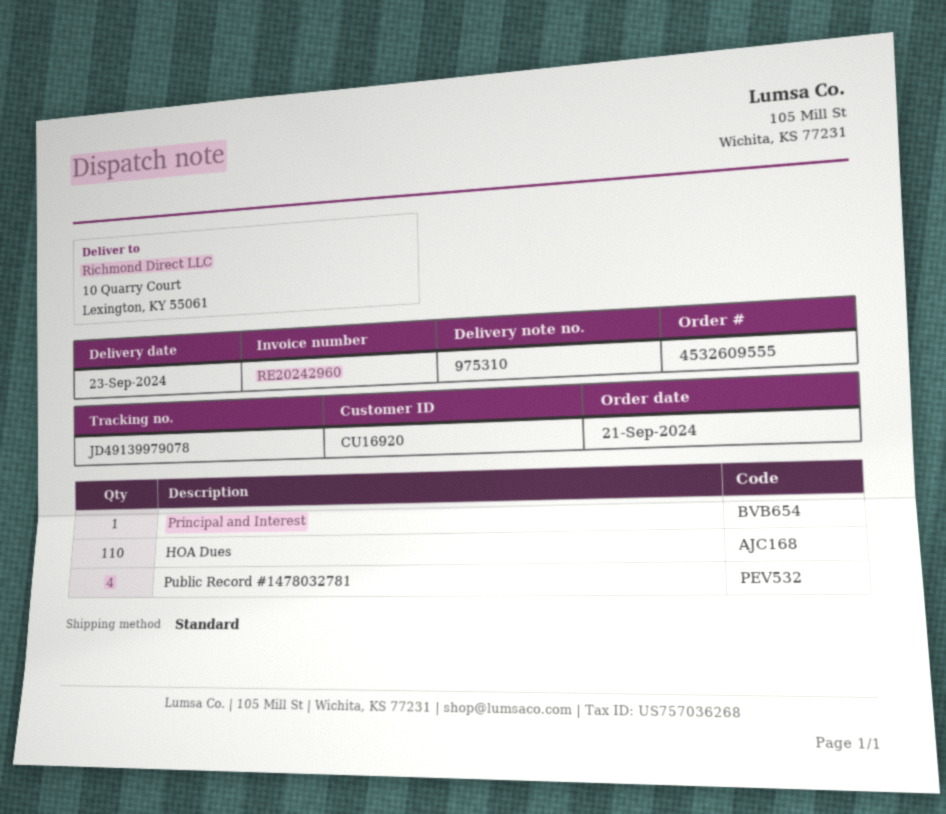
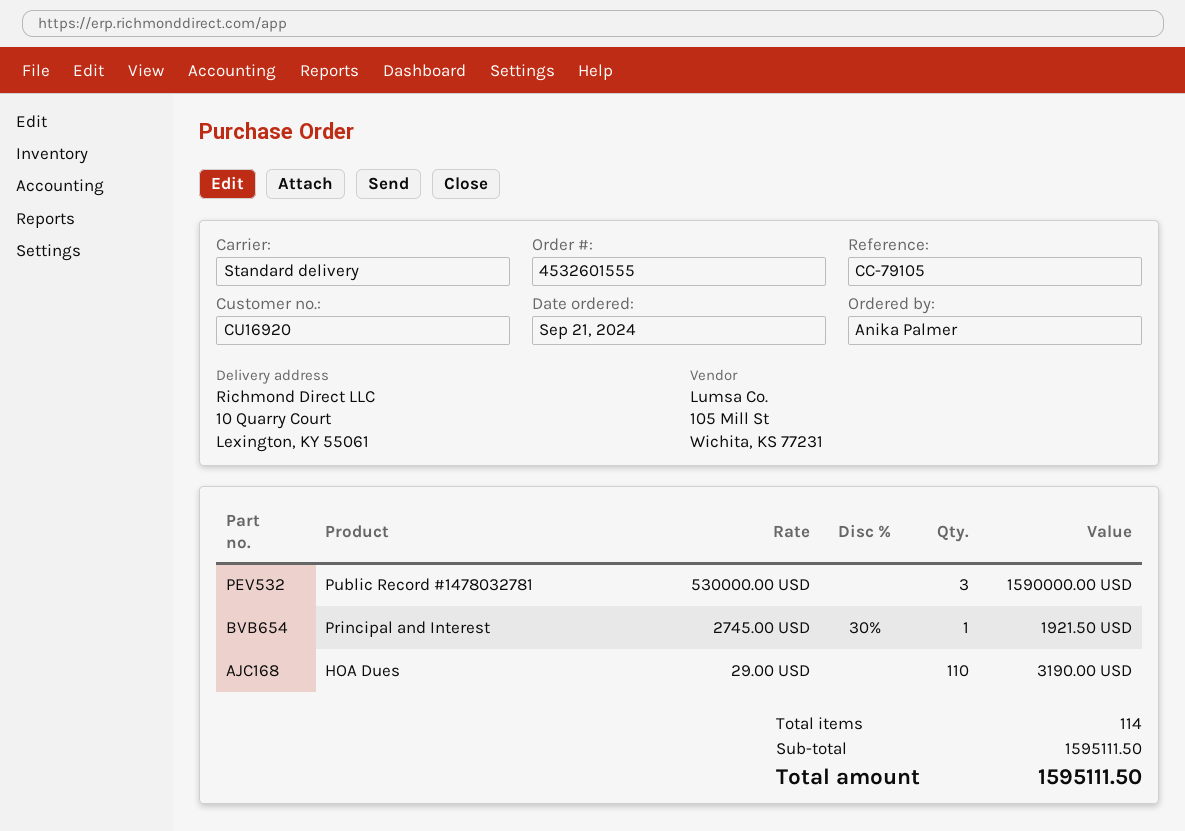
order number: 4532609555 -> 4532601555
Public Record #1478032781: 4 -> 3

